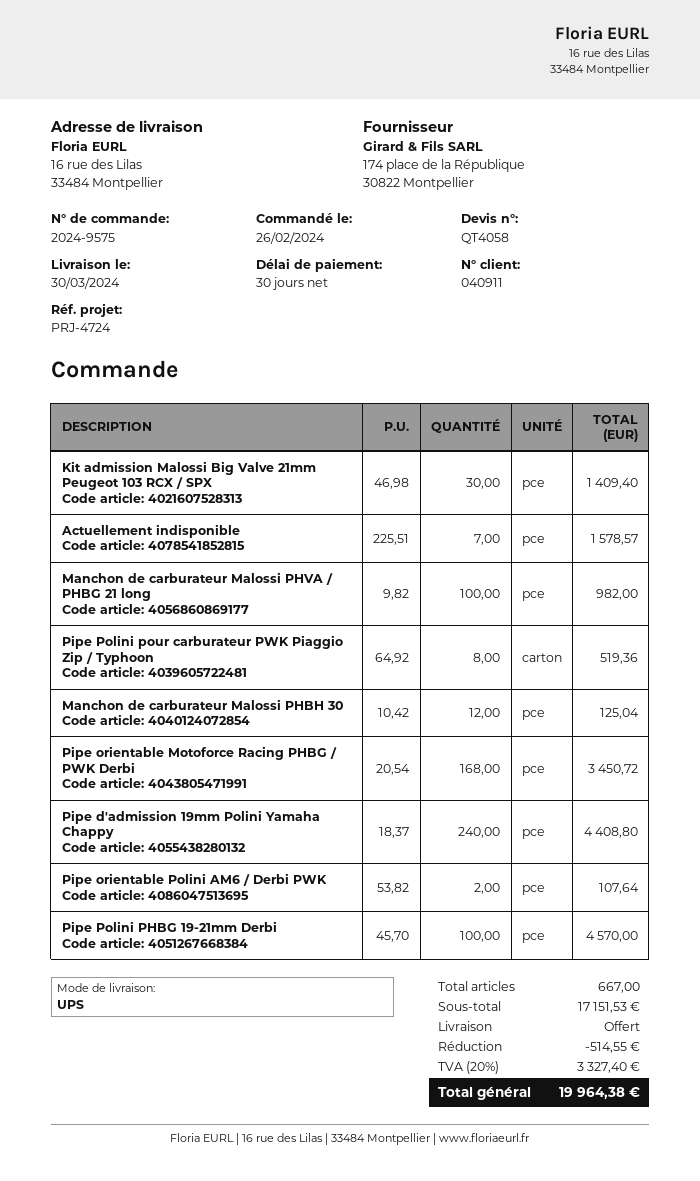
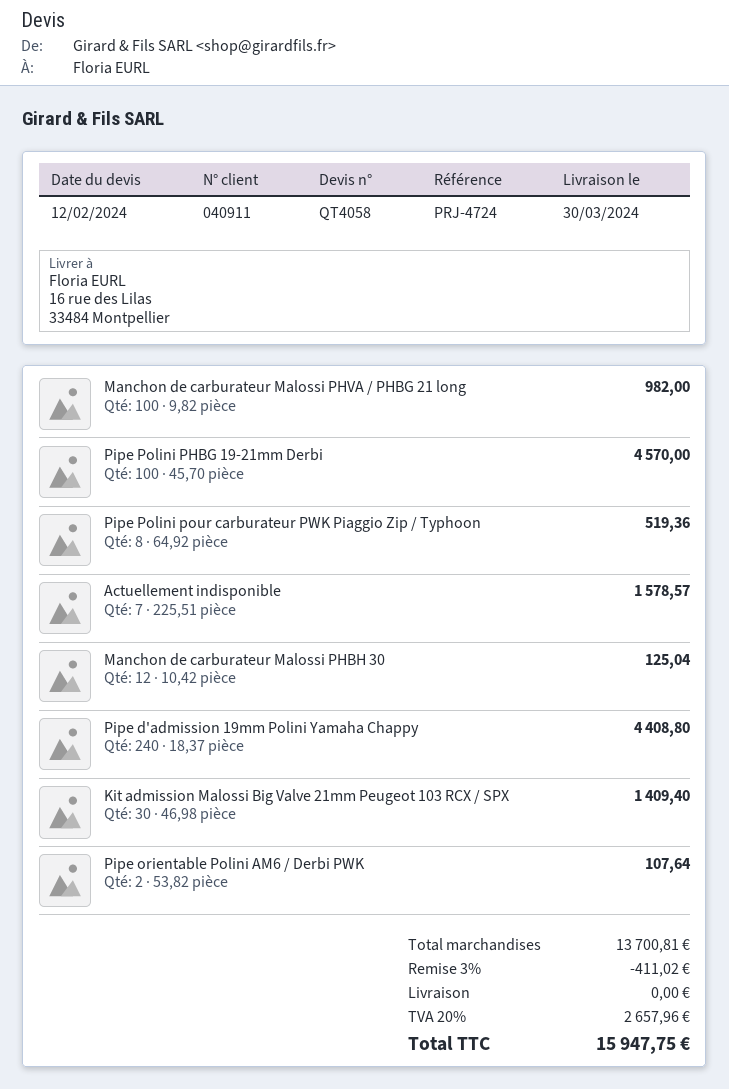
Pipe orientable Motoforce Racing PHBG / PWK Derbi: 168 x 20.54 = 3450.72 -> none
subtotal: 17151.53 -> 13700.81
discount: 514.55 -> 411.02
tax: 20% = 3327.40 -> 20% = 2657.96
total: 19964.38 -> 15947.75

